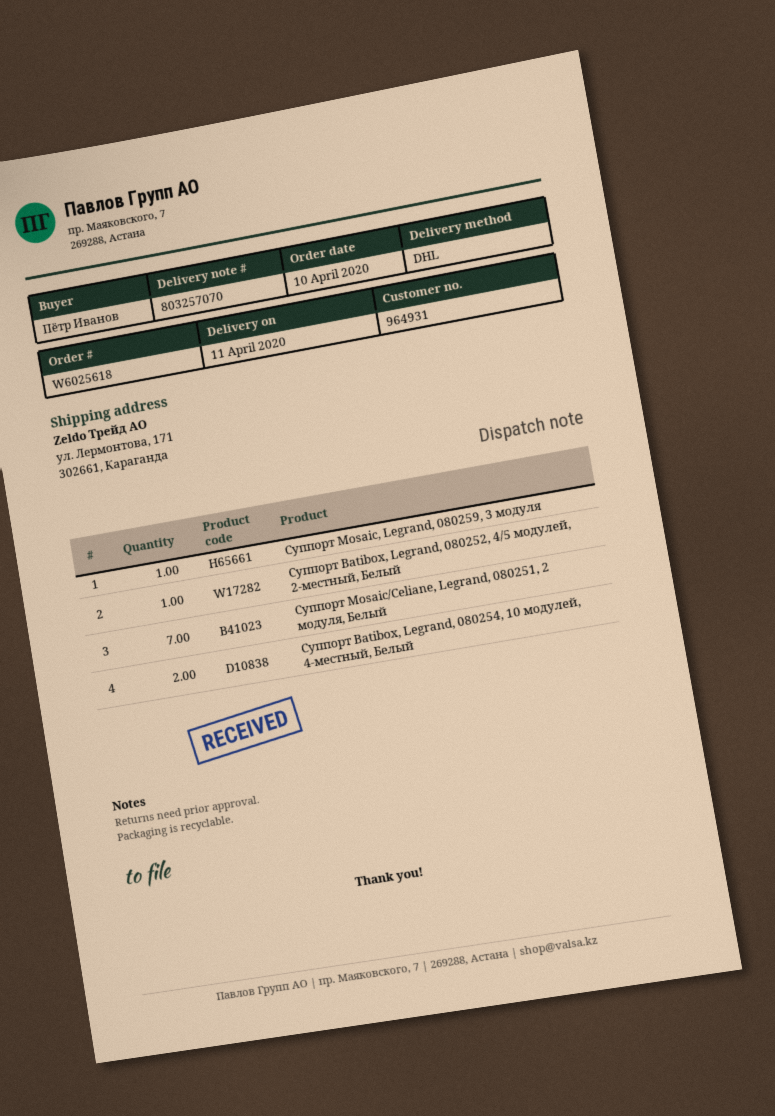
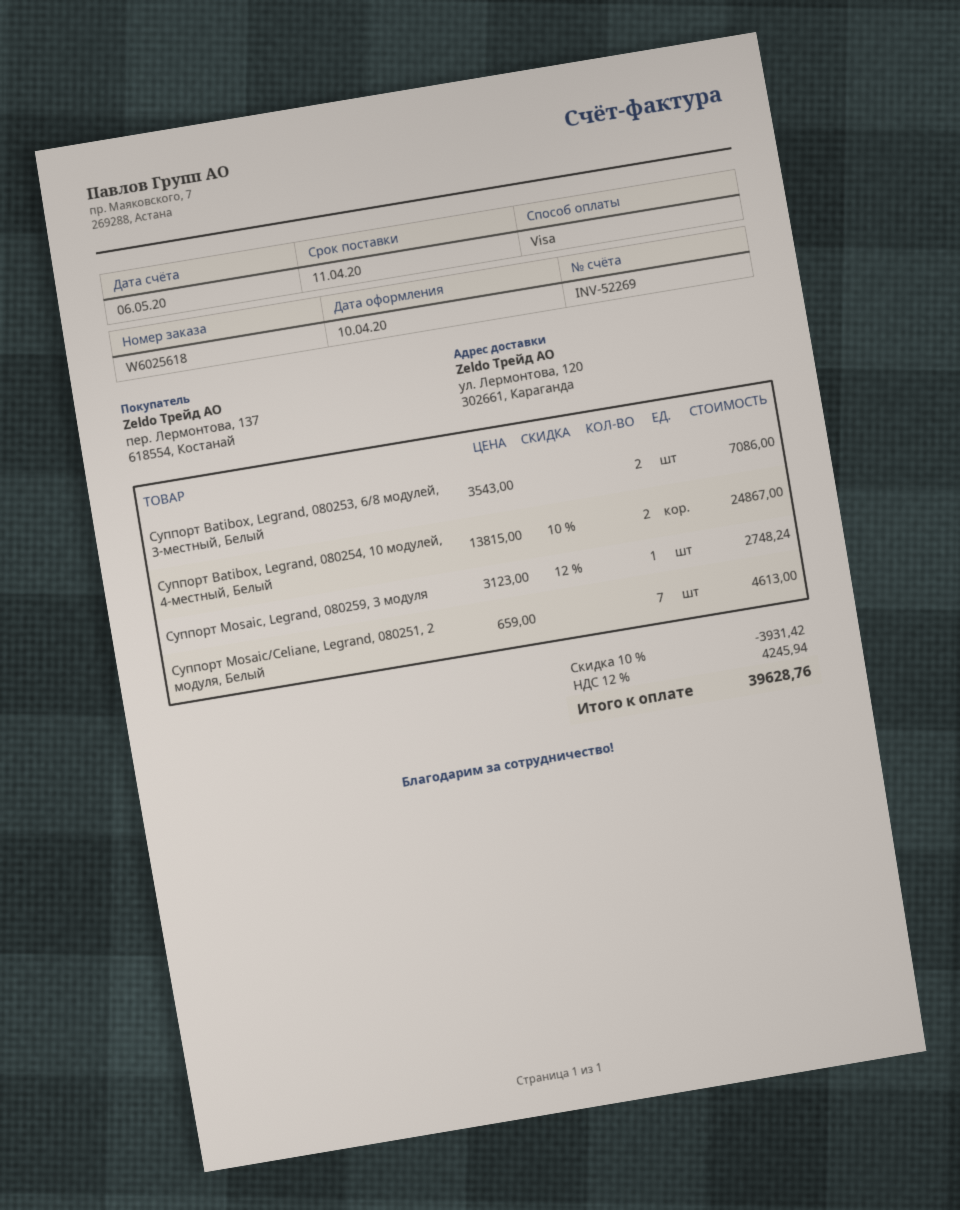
ship to: ул. Лермонтова, 171, 302661, Караганда -> ул. Лермонтова, 120, 302661, Караганда
Суппорт Batibox, Legrand, 080252, 4/5 модулей, 2-местный, Белый: 1 -> none
Суппорт Batibox, Legrand, 080253, 6/8 модулей, 3-местный, Белый: none -> 2

